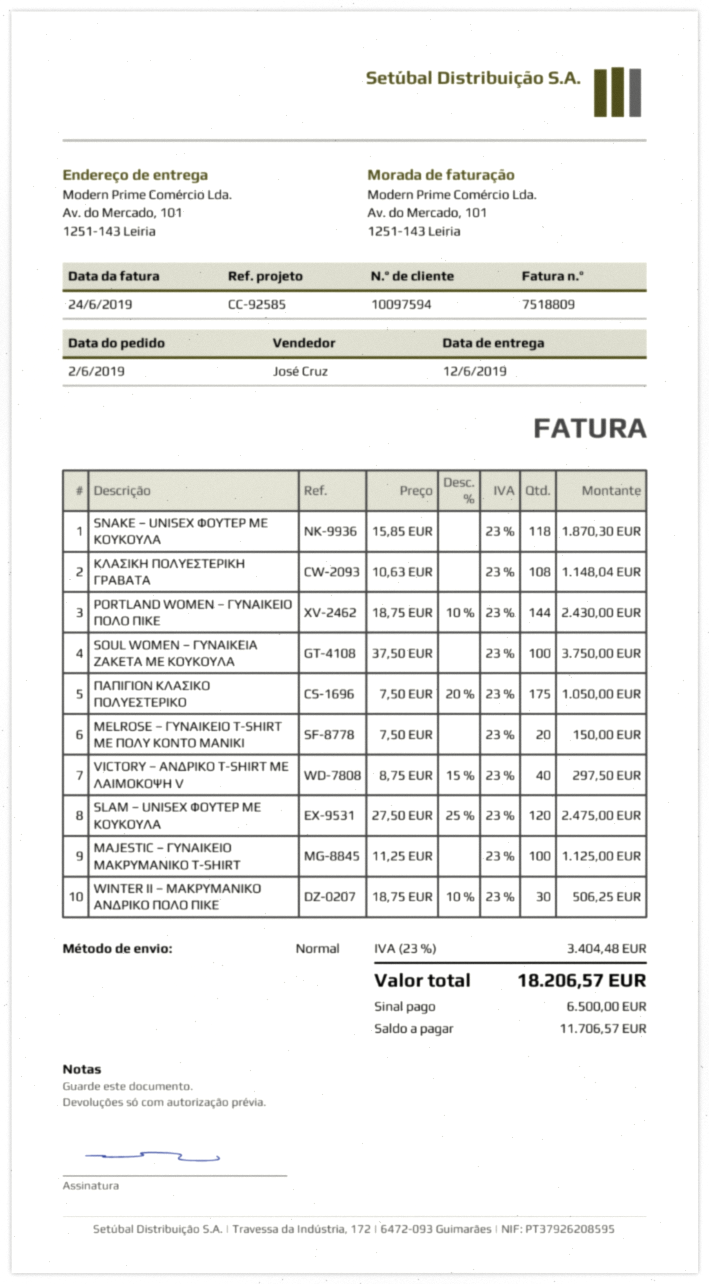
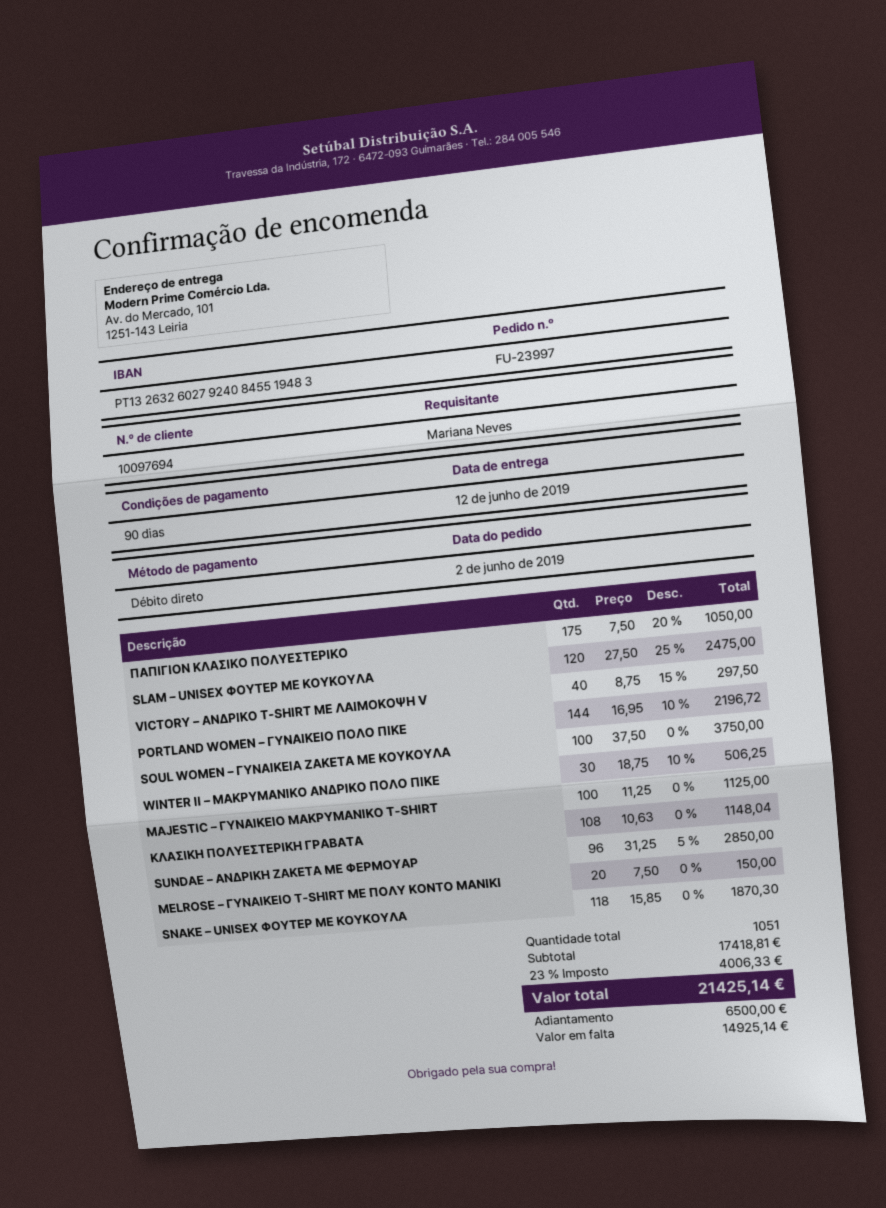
customer number: 10097594 -> 10097694
PORTLAND WOMEN – ΓΥΝΑΙΚΕΙΟ ΠΟΛΟ ΠΙΚΕ: 144 x 18.75 - 10% = 2430.00 -> 144 x 16.95 - 10% = 2196.72
SUNDAE – ΑΝΔΡΙΚH ZAKETA ΜΕ ΦΕΡΜΟΥΑΡ: none -> 96 x 31.25 - 5% = 2850.00
tax: 23% = 3404.48 -> 23% = 4006.33
total: 18206.57 -> 21425.14
balance: 11706.57 -> 14925.14

